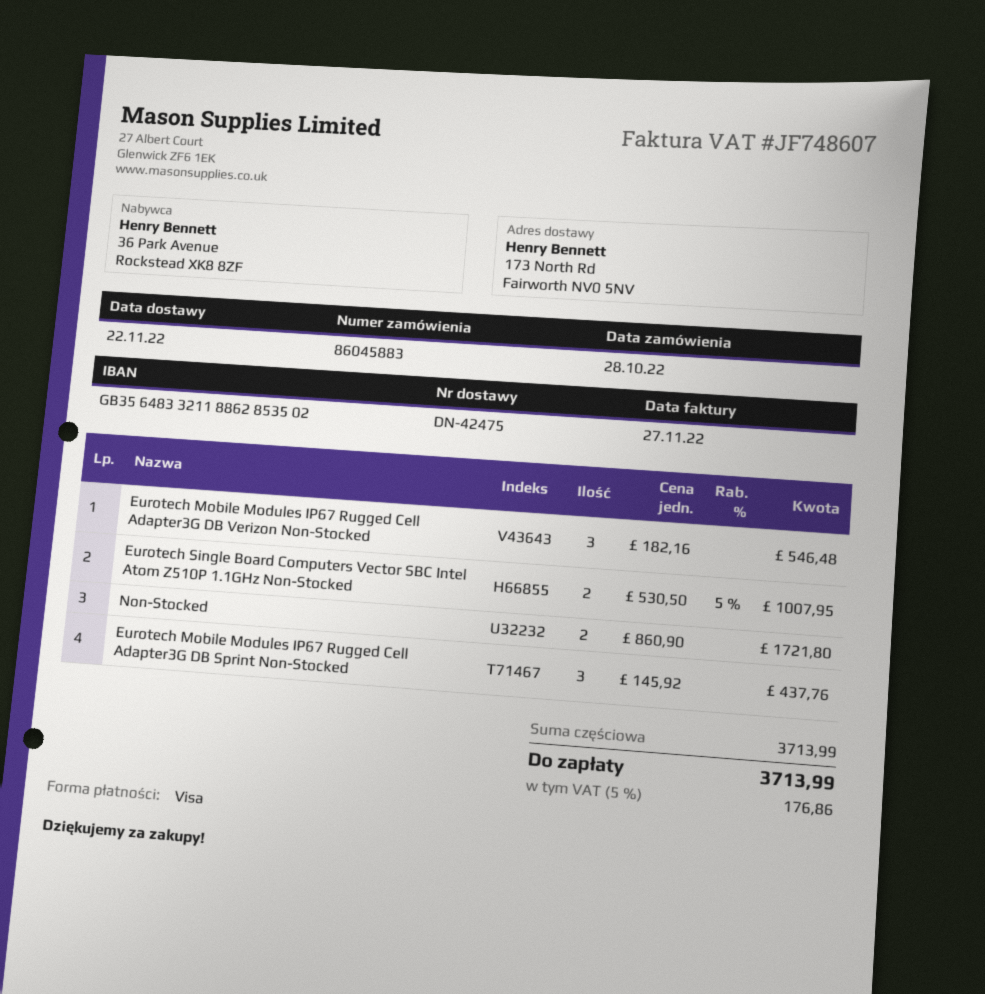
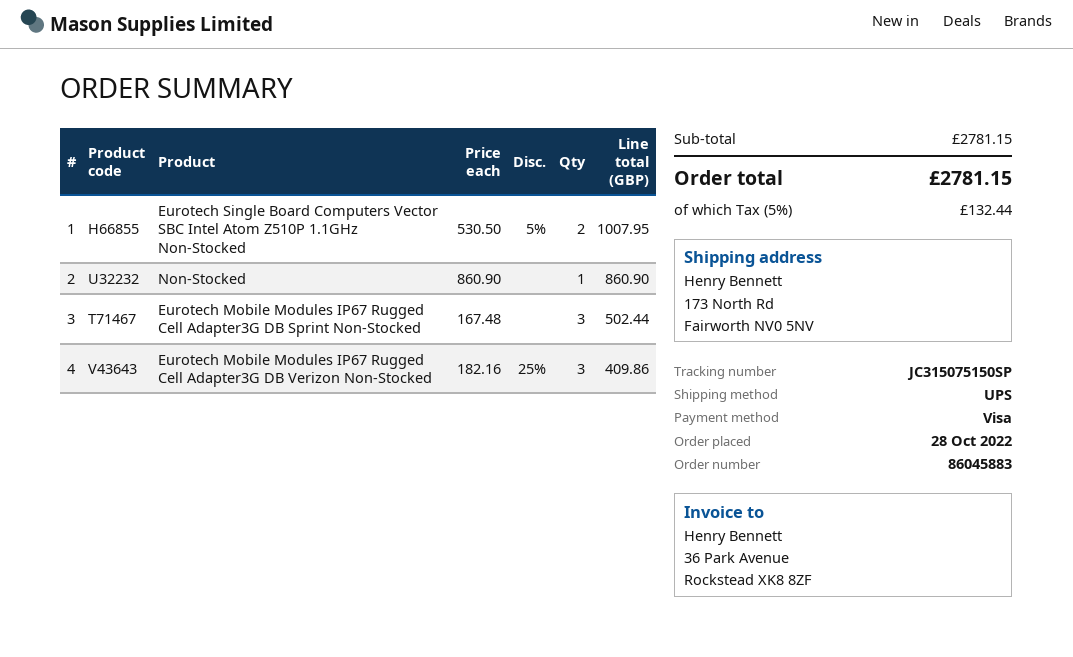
Eurotech Mobile Modules IP67 Rugged Cell Adapter3G DB Verizon Non-Stocked: 3 x 182.16 = 546.48 -> 3 x 182.16 - 25% = 409.86
Non-Stocked: 2 x 860.90 = 1721.80 -> 1 x 860.90 = 860.90
Eurotech Mobile Modules IP67 Rugged Cell Adapter3G DB Sprint Non-Stocked: 3 x 145.92 = 437.76 -> 3 x 167.48 = 502.44
subtotal: 3713.99 -> 2781.15
tax: 5% = 176.86 -> 5% = 132.44
total: 3713.99 -> 2781.15

